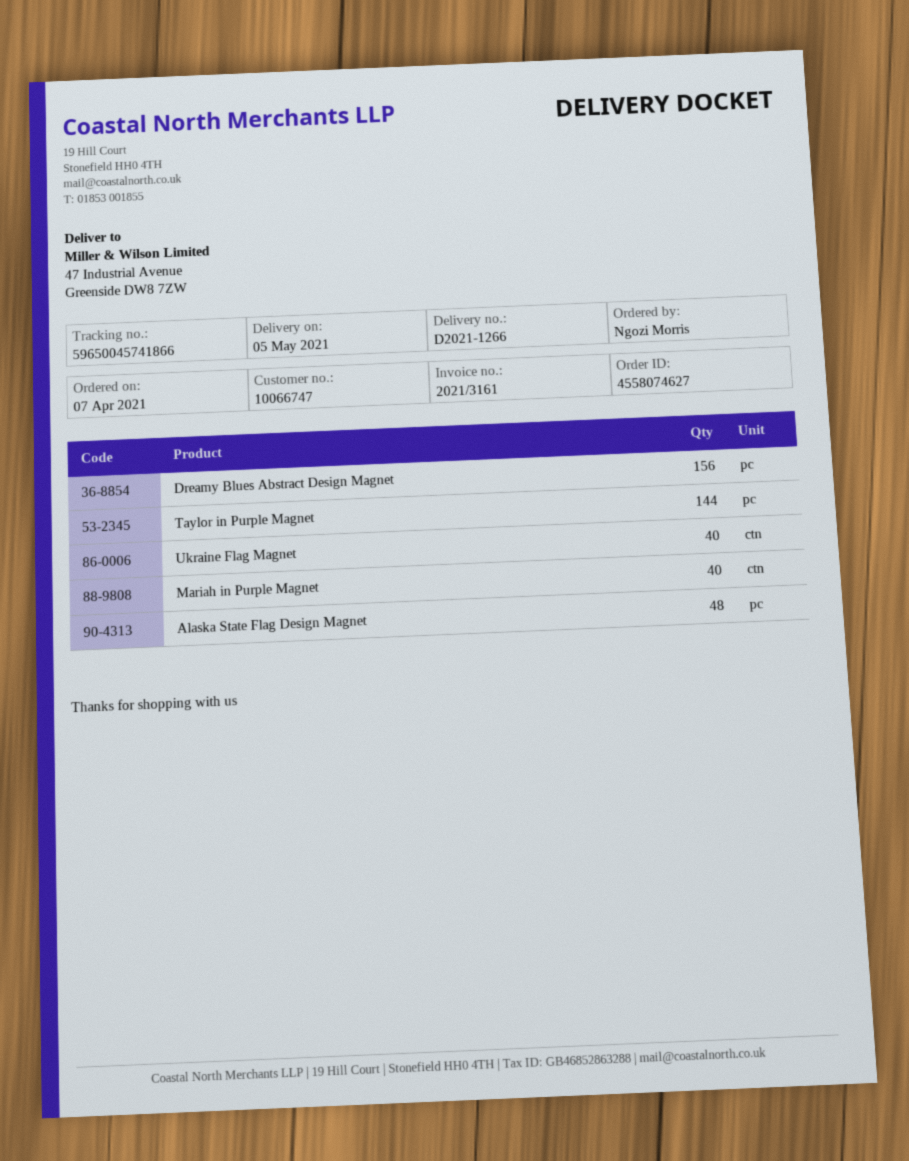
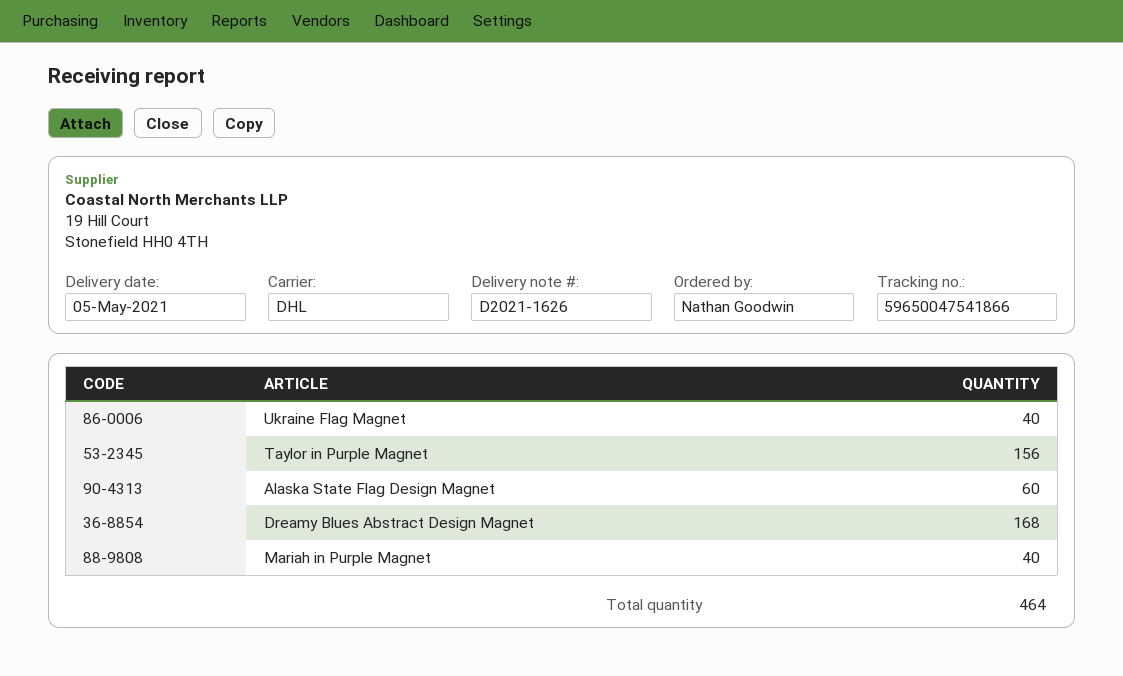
delivery note number: D2021-1266 -> D2021-1626
ordered by: Ngozi Morris -> Nathan Goodwin
tracking number: 59650045741866 -> 59650047541866
Dreamy Blues Abstract Design Magnet: 156 -> 168
Taylor in Purple Magnet: 144 -> 156
Alaska State Flag Design Magnet: 48 -> 60

